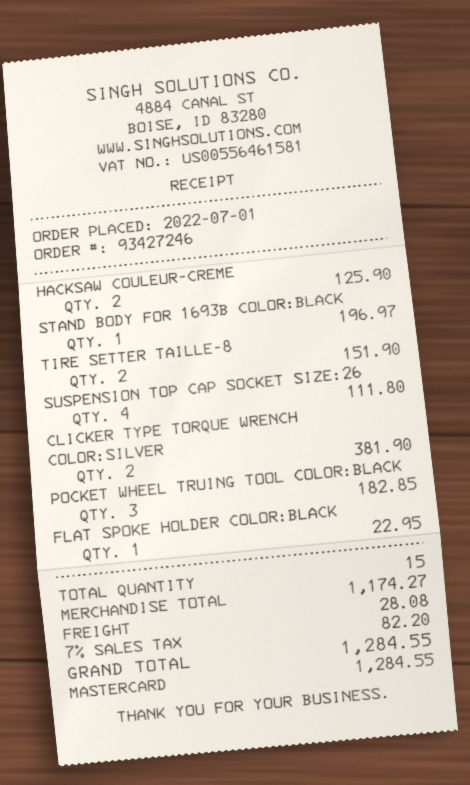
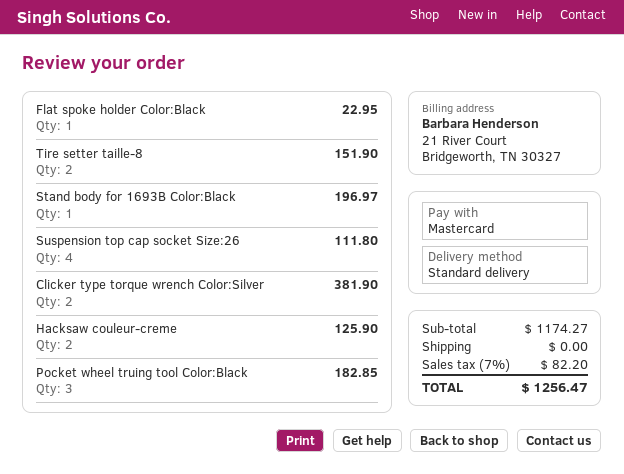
shipping: 28.08 -> 0.00
total: 1284.55 -> 1256.47

